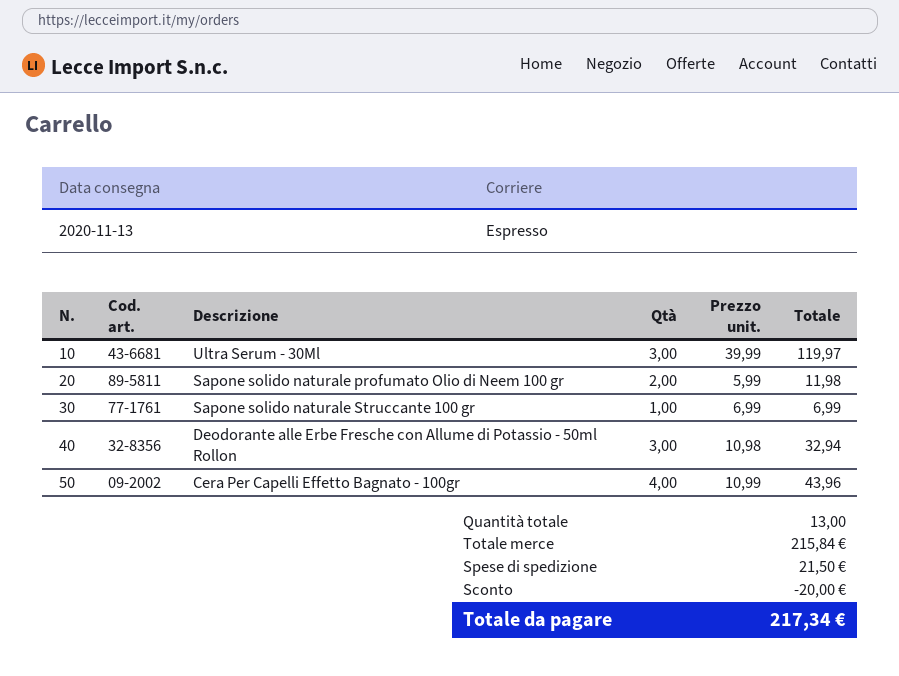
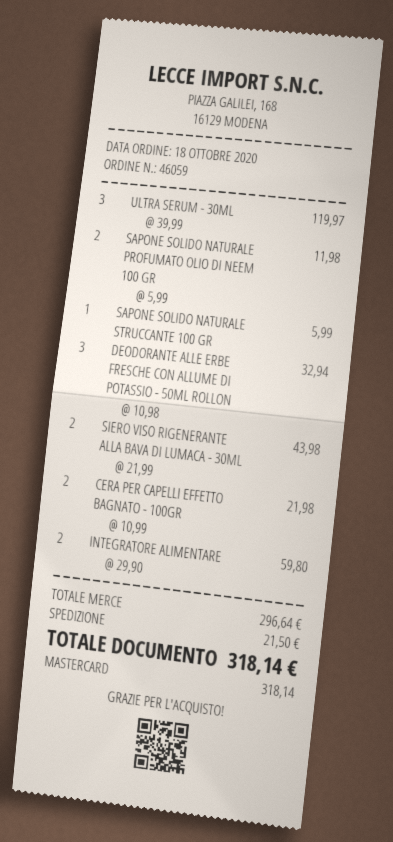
Sapone solido naturale Struccante 100 gr: 1 x 6.99 = 6.99 -> 1 x 5.99 = 5.99
Cera Per Capelli Effetto Bagnato - 100gr: 4 x 10.99 = 43.96 -> 2 x 10.99 = 21.98
SIERO VISO RIGENERANTE ALLA BAVA DI LUMACA - 30ML: none -> 2 x 21.99 = 43.98
INTEGRATORE ALIMENTARE: none -> 2 x 29.90 = 59.80
subtotal: 215.84 -> 296.64
discount: 20.00 -> none
total: 217.34 -> 318.14

